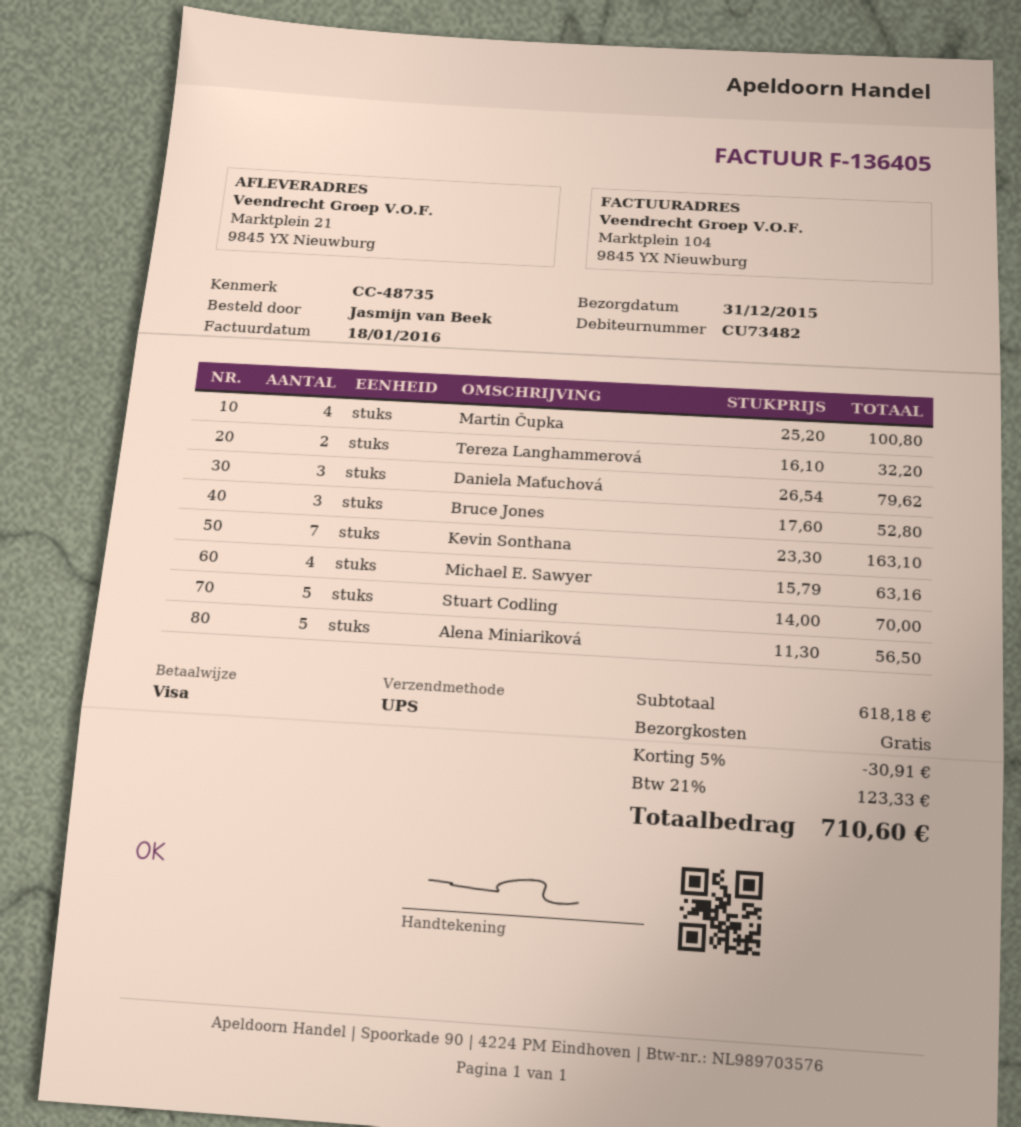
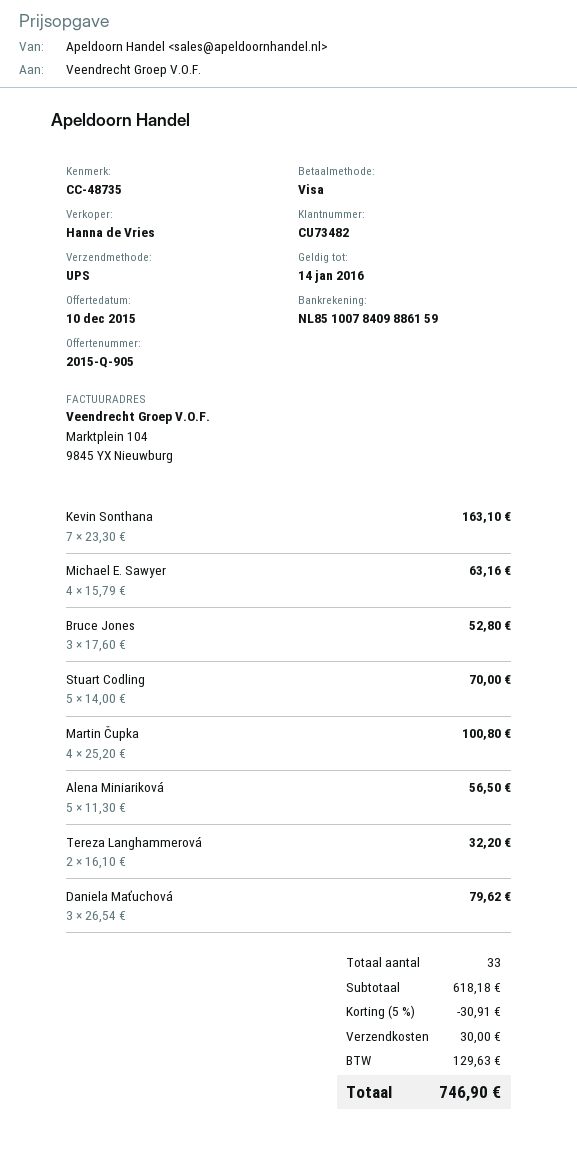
shipping: 0.00 -> 30.00
tax: 123.33 -> 129.63
total: 710.60 -> 746.90

